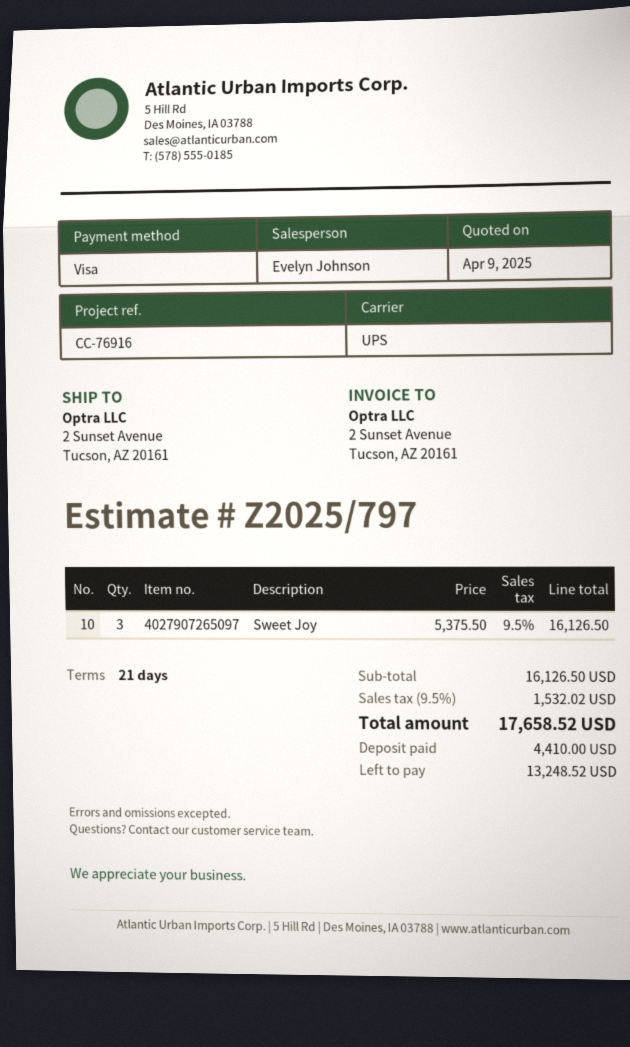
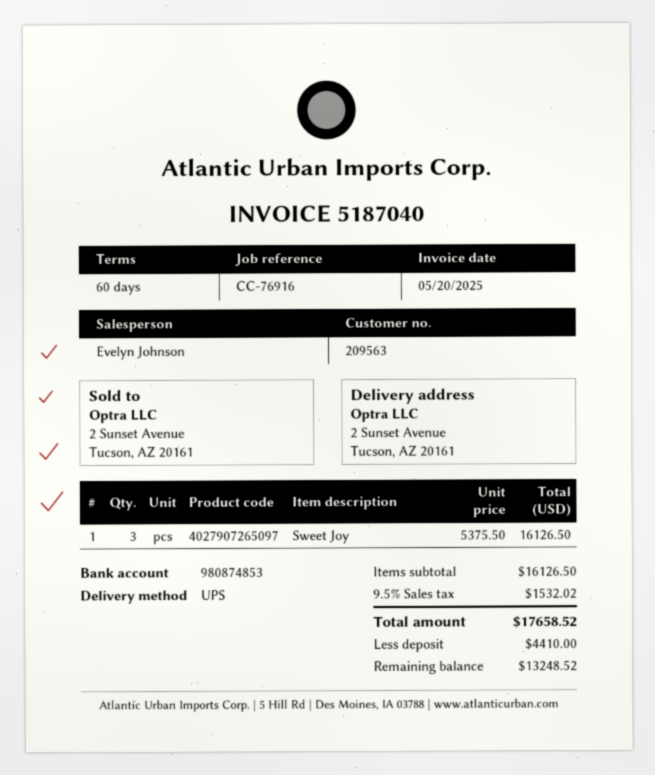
payment terms: 21 days -> 60 days

